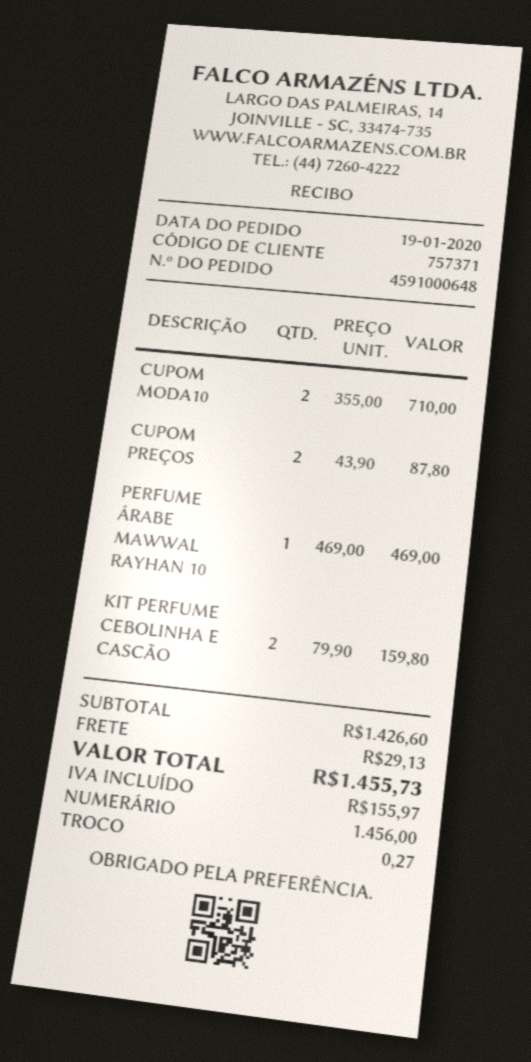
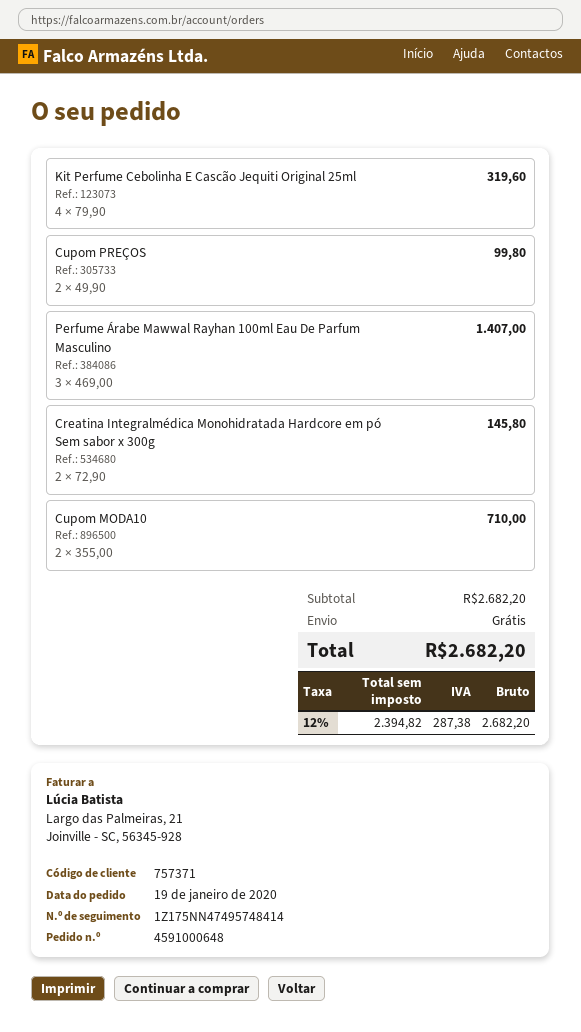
CUPOM PREÇOS: 2 x 43.90 = 87.80 -> 2 x 49.90 = 99.80
PERFUME ÁRABE MAWWAL RAYHAN 10: 1 x 469.00 = 469.00 -> 3 x 469.00 = 1407.00
KIT PERFUME CEBOLINHA E CASCÃO: 2 x 79.90 = 159.80 -> 4 x 79.90 = 319.60
Creatina Integralmédica Monohidratada Hardcore em pó Sem sabor x 300g: none -> 2 x 72.90 = 145.80
subtotal: 1426.60 -> 2682.20
shipping: 29.13 -> 0.00
tax: 155.97 -> 287.38
total: 1455.73 -> 2682.20

